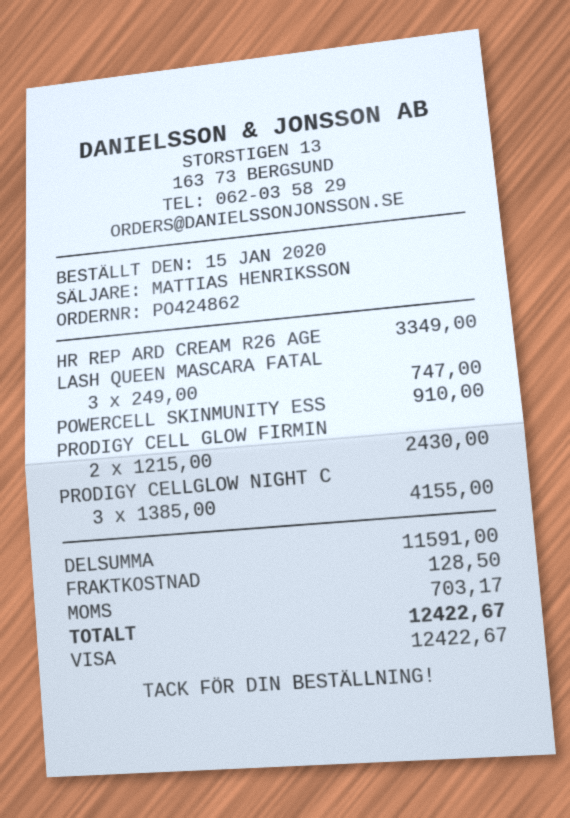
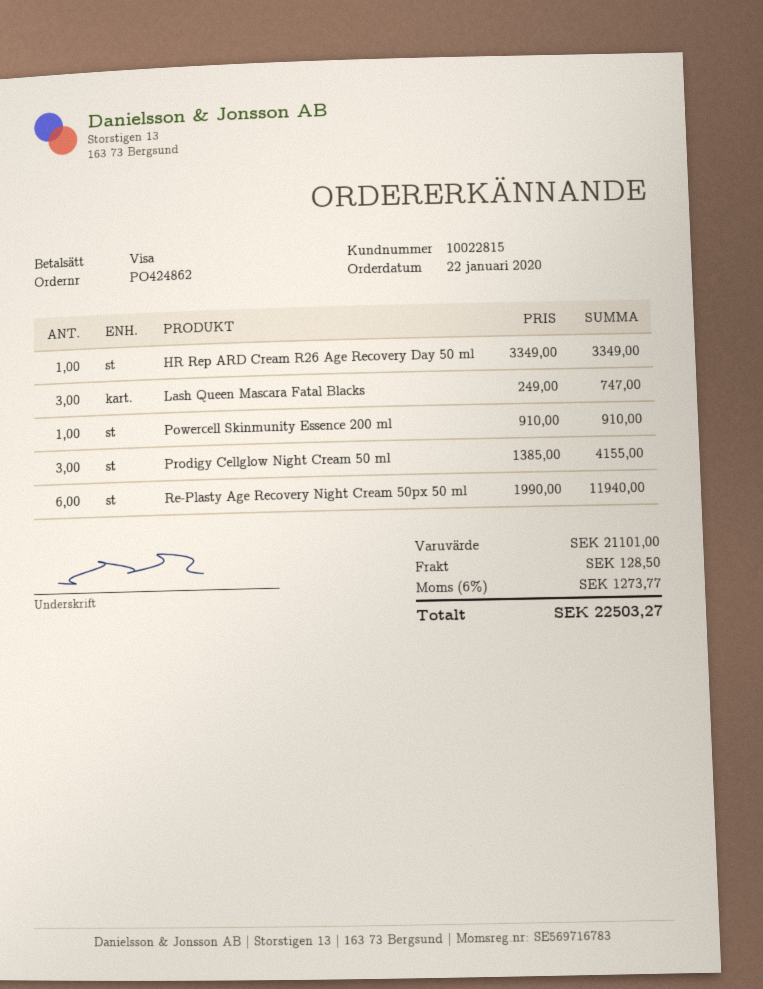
order date: 2020-01-15 -> 2020-01-22
PRODIGY CELL GLOW FIRMIN: 2 x 1215.00 = 2430.00 -> none
Re-Plasty Age Recovery Night Cream 50px 50 ml: none -> 6 x 1990.00 = 11940.00
subtotal: 11591.00 -> 21101.00
tax: 703.17 -> 1273.77
total: 12422.67 -> 22503.27

